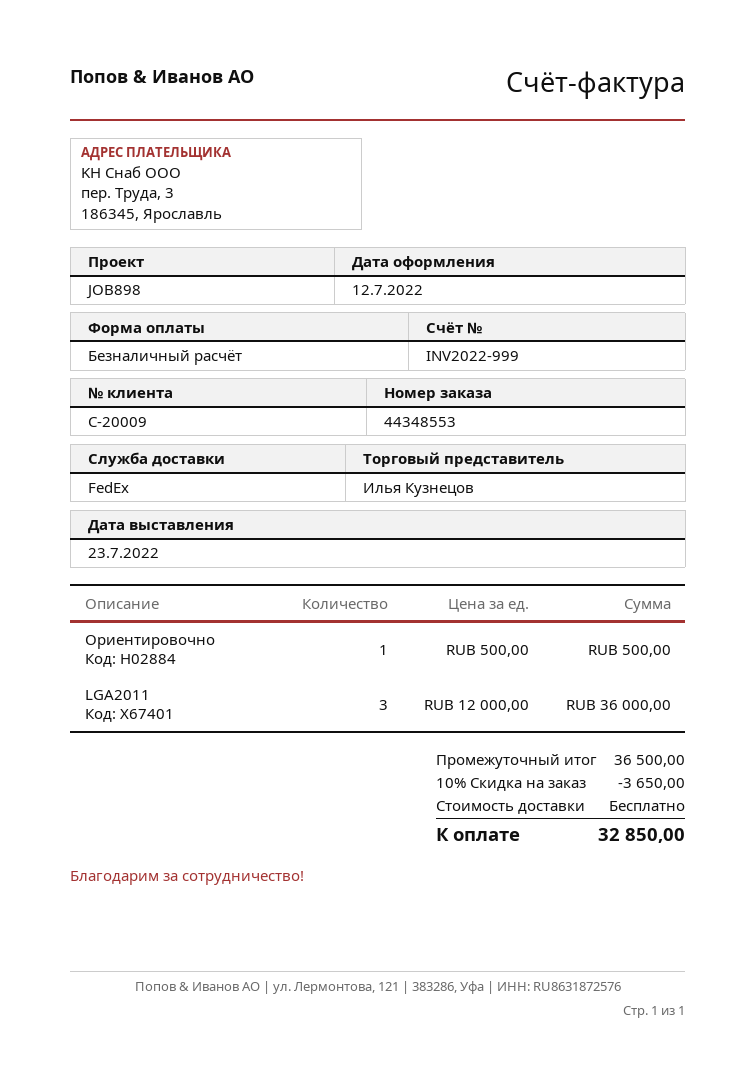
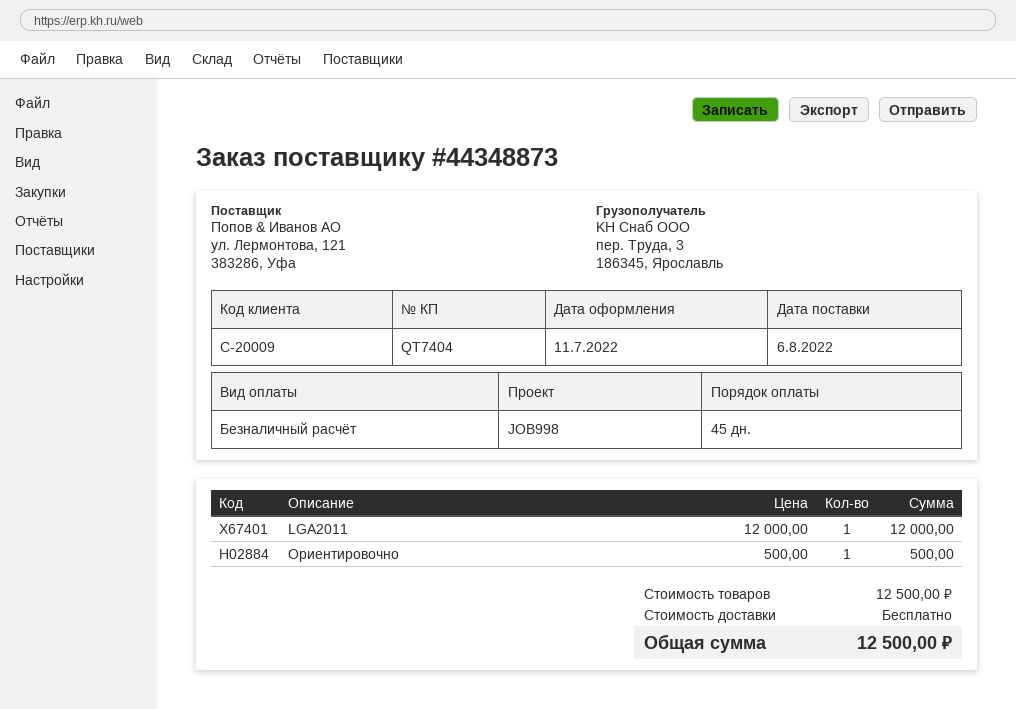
order number: 44348553 -> 44348873
order date: 2022-07-12 -> 2022-07-11
reference: JOB898 -> JOB998
LGA2011: 3 x 12000.00 = 36000.00 -> 1 x 12000.00 = 12000.00
subtotal: 36500.00 -> 12500.00
discount: 10% = 3650.00 -> none
total: 32850.00 -> 12500.00

